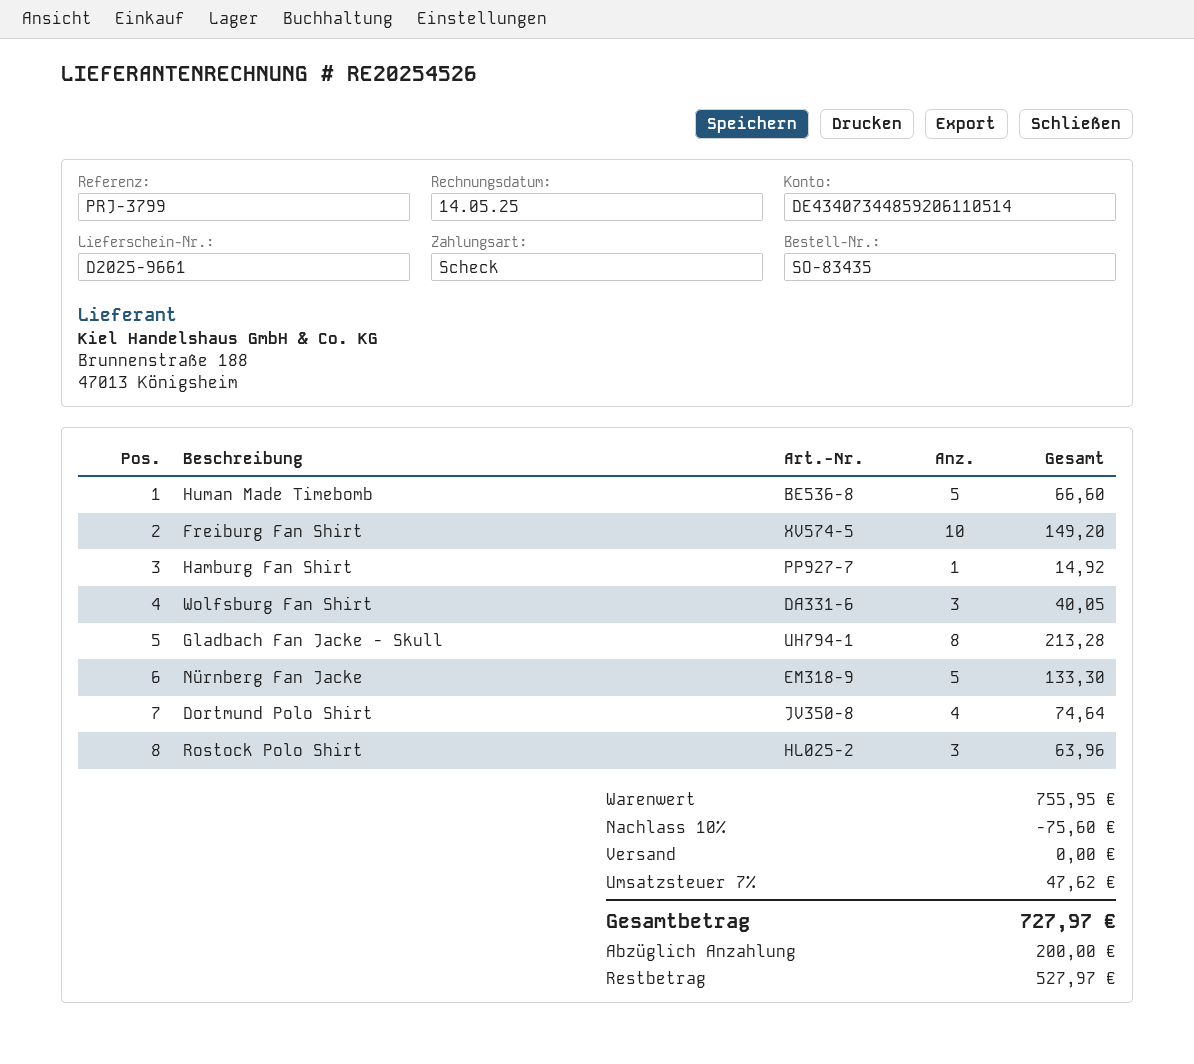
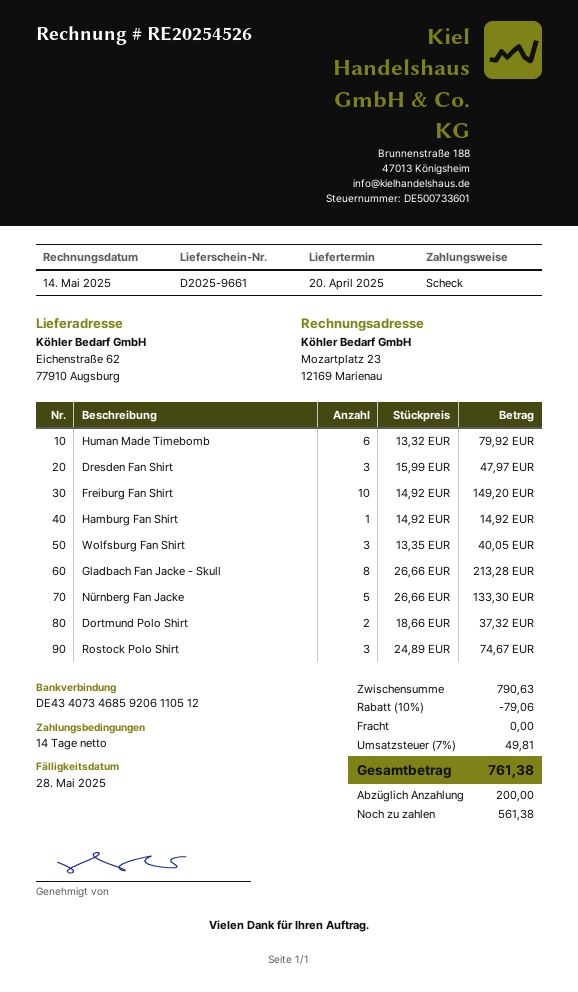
bank account: DE43407344859206110514 -> DE43407346859206110512
Human Made Timebomb: 5 for 66.60 -> 6 for 79.92
Dortmund Polo Shirt: 4 for 74.64 -> 2 for 37.32
Rostock Polo Shirt: 3 for 63.96 -> 3 for 74.67
Dresden Fan Shirt: none -> 3 for 47.97
subtotal: 755.95 -> 790.63
discount: 10% = 75.60 -> 10% = 79.06
tax: 7% = 47.62 -> 7% = 49.81
total: 727.97 -> 761.38
balance: 527.97 -> 561.38

